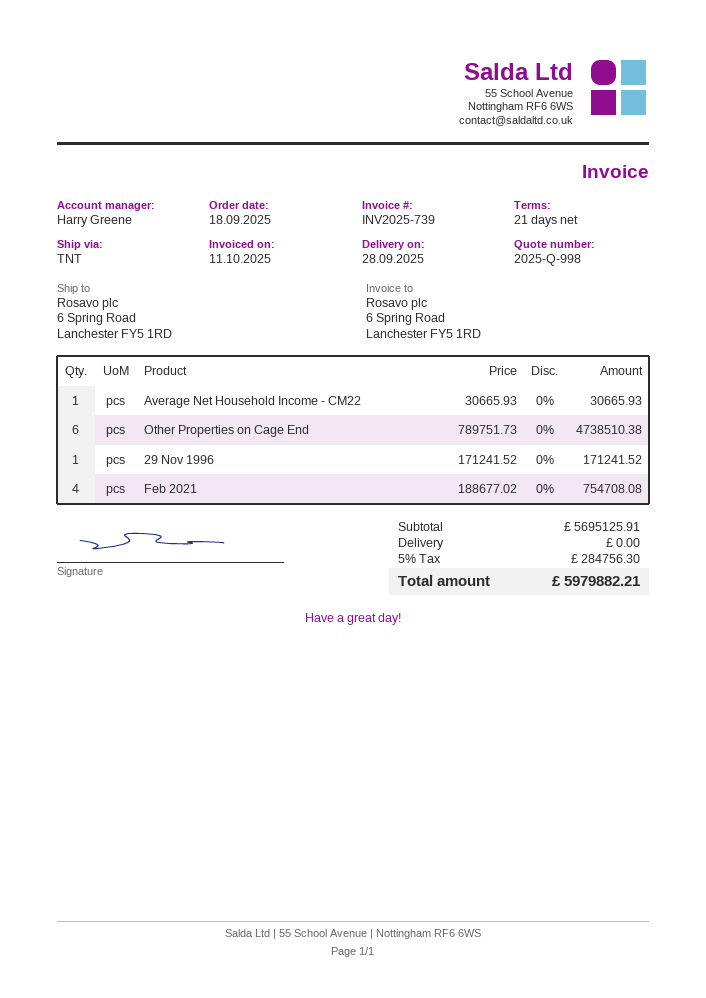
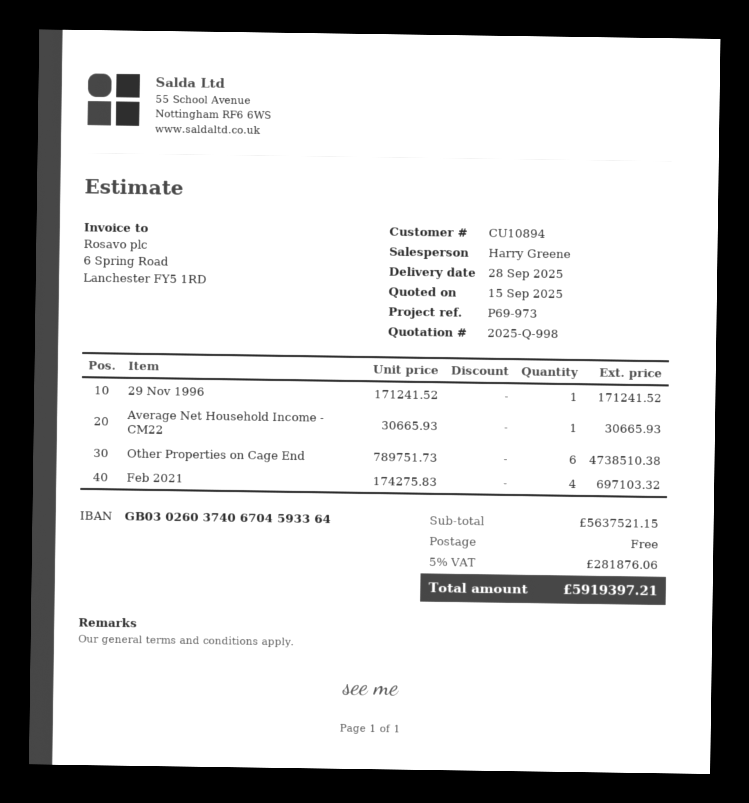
Feb 2021: 4 x 188677.02 = 754708.08 -> 4 x 174275.83 = 697103.32
subtotal: 5695125.91 -> 5637521.15
tax: 5% = 284756.30 -> 5% = 281876.06
total: 5979882.21 -> 5919397.21

